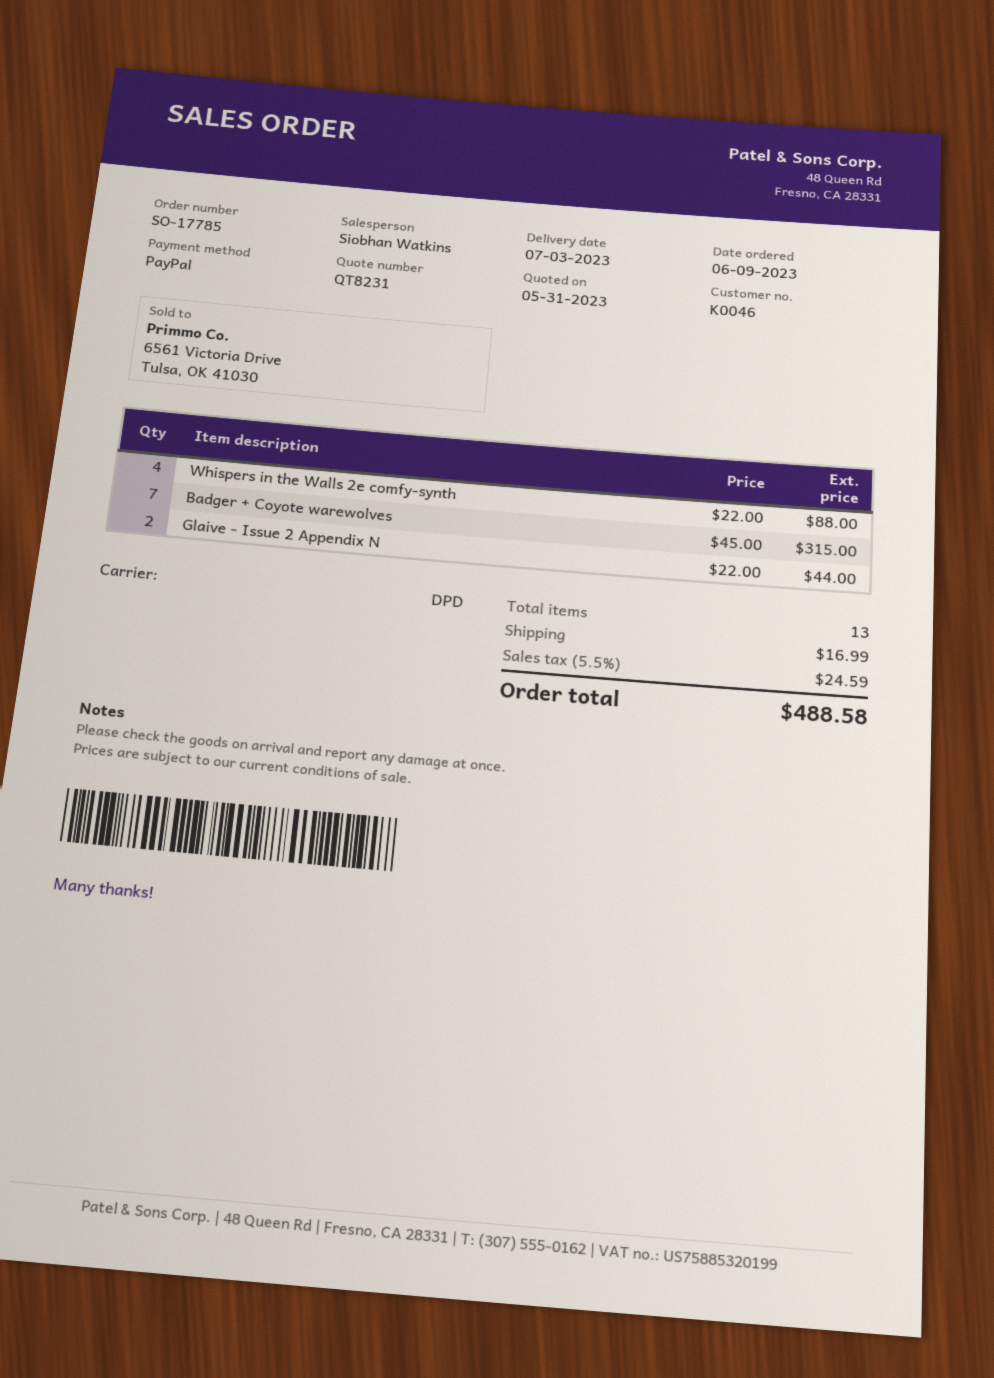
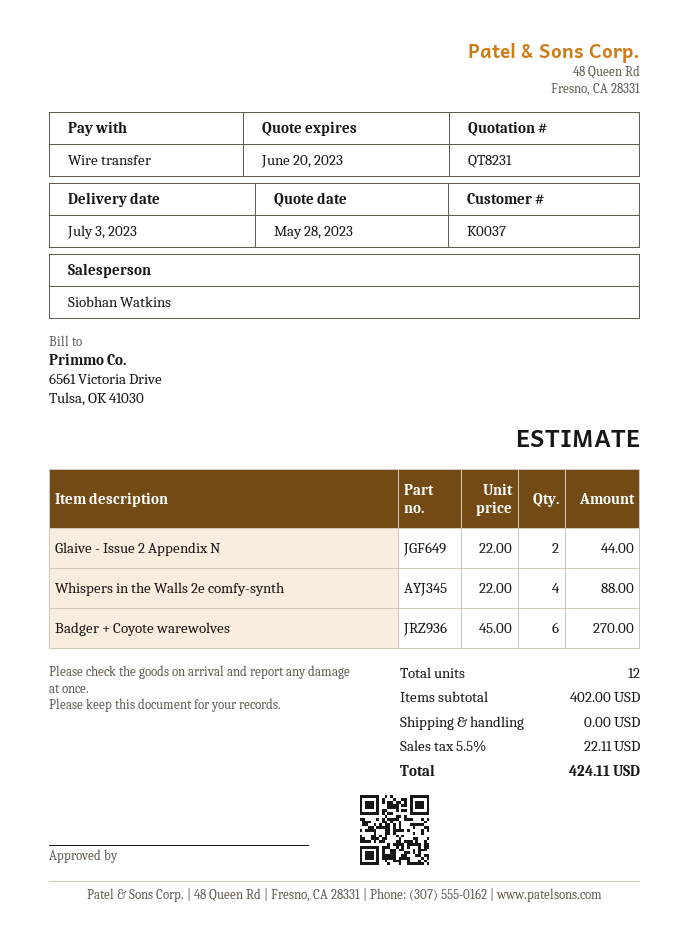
quote date: 2023-05-31 -> 2023-05-28
customer number: K0046 -> K0037
payment method: PayPal -> bank transfer
Badger + Coyote warewolves: 7 x 45.00 = 315.00 -> 6 x 45.00 = 270.00
total quantity: 13 -> 12
shipping: 16.99 -> 0.00
tax: 5.5% = 24.59 -> 5.5% = 22.11
total: 488.58 -> 424.11

